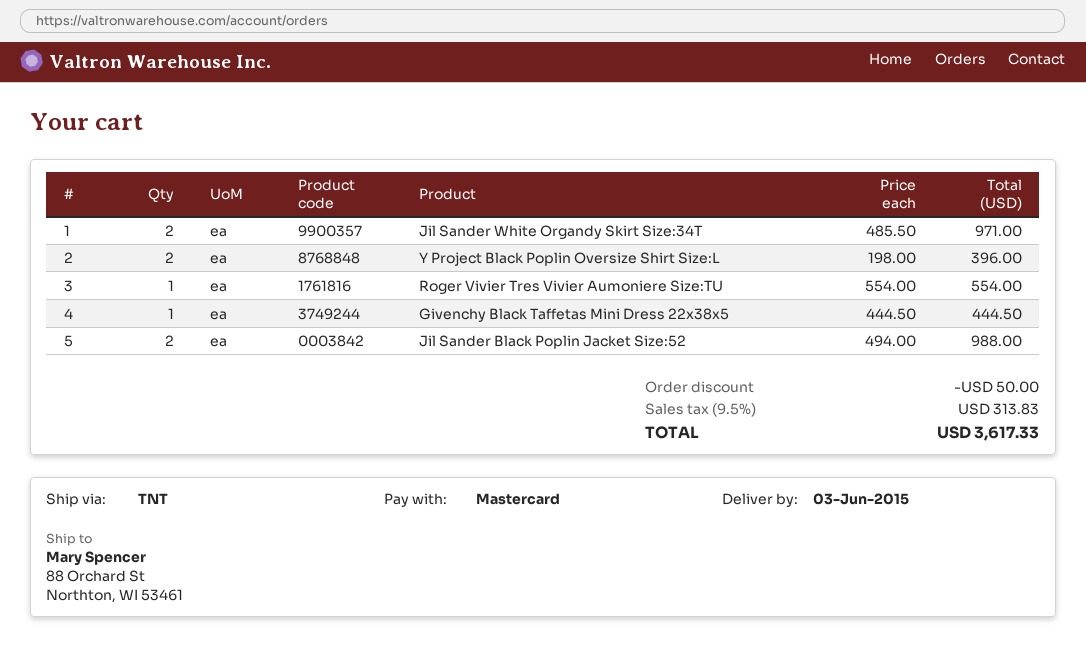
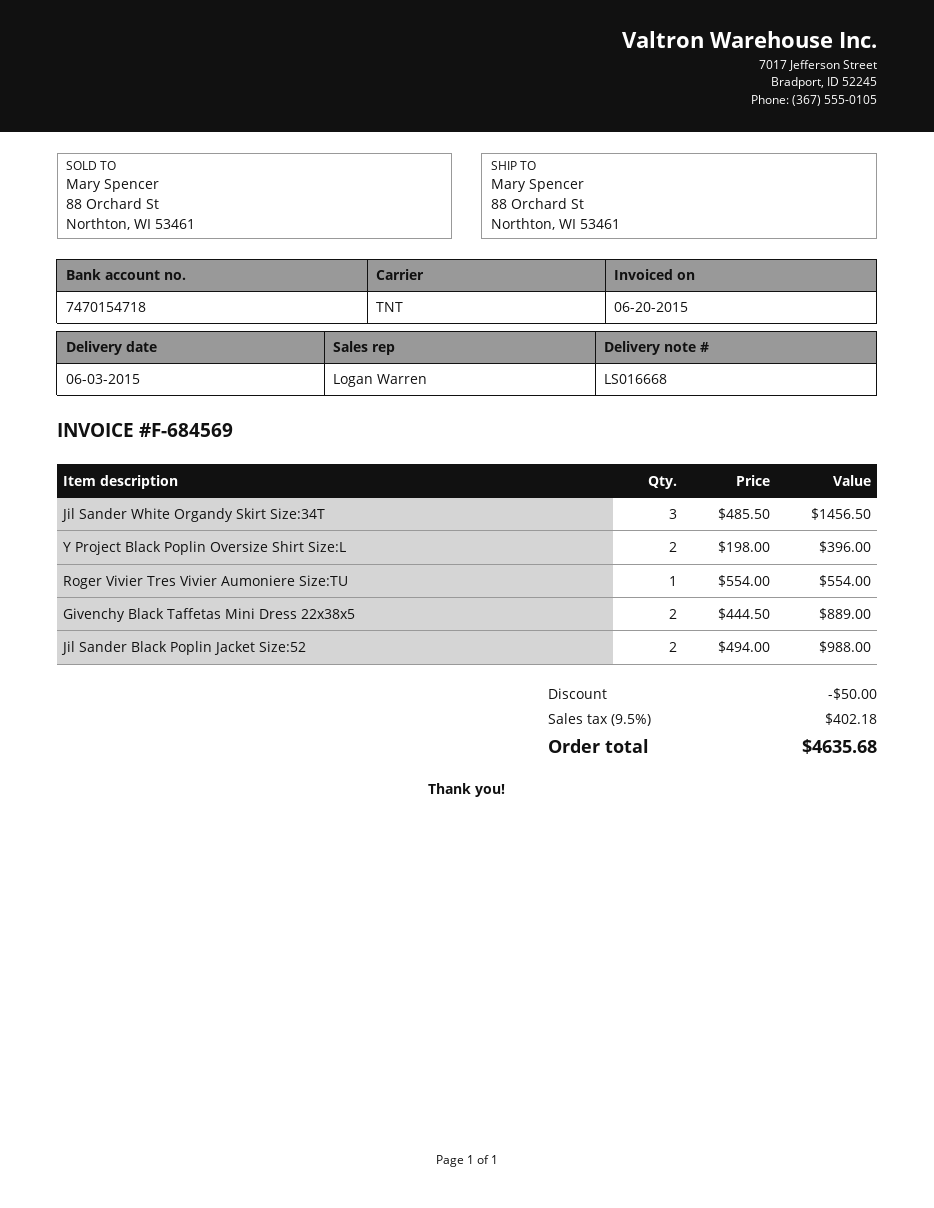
Jil Sander White Organdy Skirt Size:34T: 2 x 485.50 = 971.00 -> 3 x 485.50 = 1456.50
Givenchy Black Taffetas Mini Dress 22x38x5: 1 x 444.50 = 444.50 -> 2 x 444.50 = 889.00
tax: 9.5% = 313.83 -> 9.5% = 402.18
total: 3617.33 -> 4635.68

